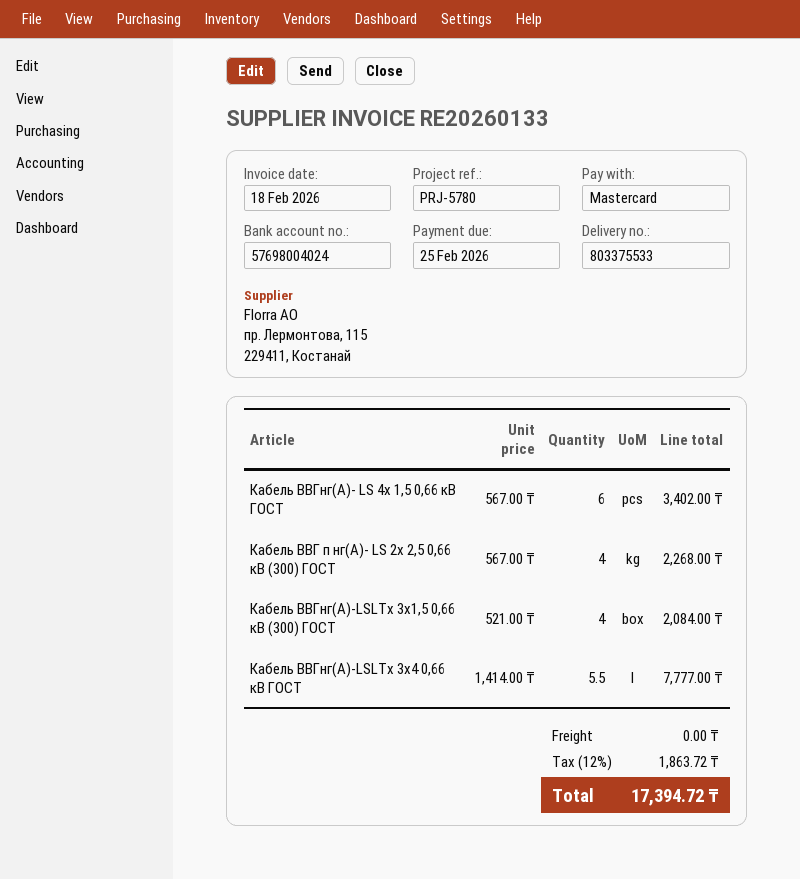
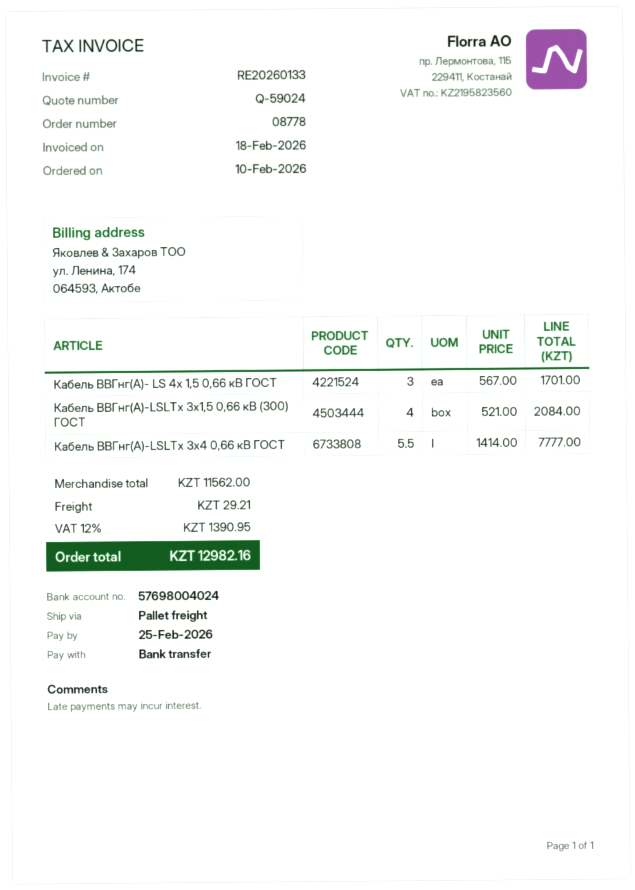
payment method: Mastercard -> bank transfer
Кабель ВВГнг(А)- LS 4х 1,5 0,66 кВ ГОСТ: 6 x 567.00 = 3402.00 -> 3 x 567.00 = 1701.00
Кабель ВВГ п нг(А)- LS 2х 2,5 0,66 кВ (300) ГОСТ: 4 x 567.00 = 2268.00 -> none
shipping: 0.00 -> 29.21
tax: 12% = 1863.72 -> 12% = 1390.95
total: 17394.72 -> 12982.16

